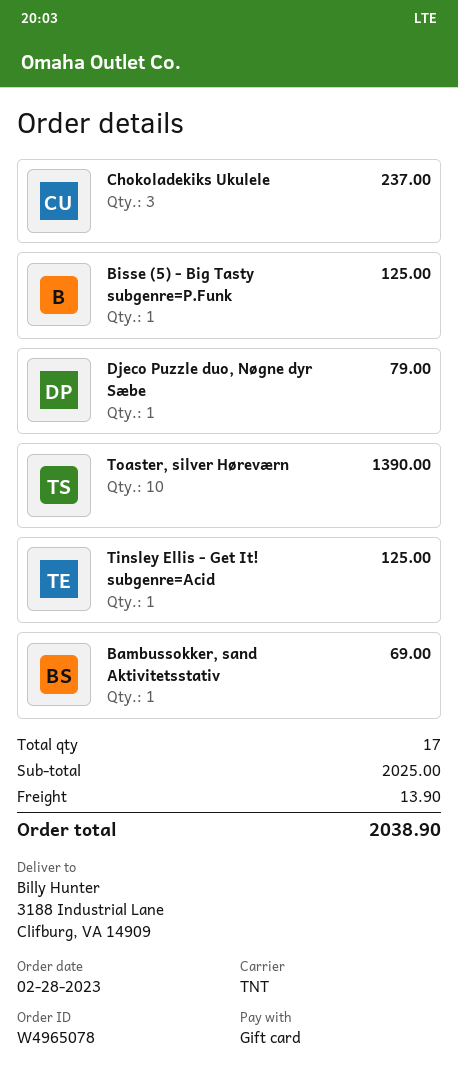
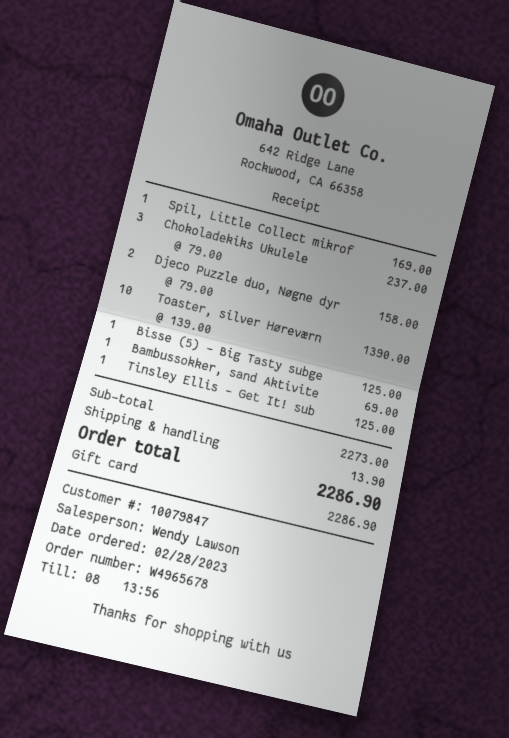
order number: W4965078 -> W4965678
Djeco Puzzle duo, Nøgne dyr Sæbe: 1 for 79.00 -> 2 for 158.00
Spil, Little Collect mikrof: none -> 1 for 169.00
subtotal: 2025.00 -> 2273.00
total: 2038.90 -> 2286.90

